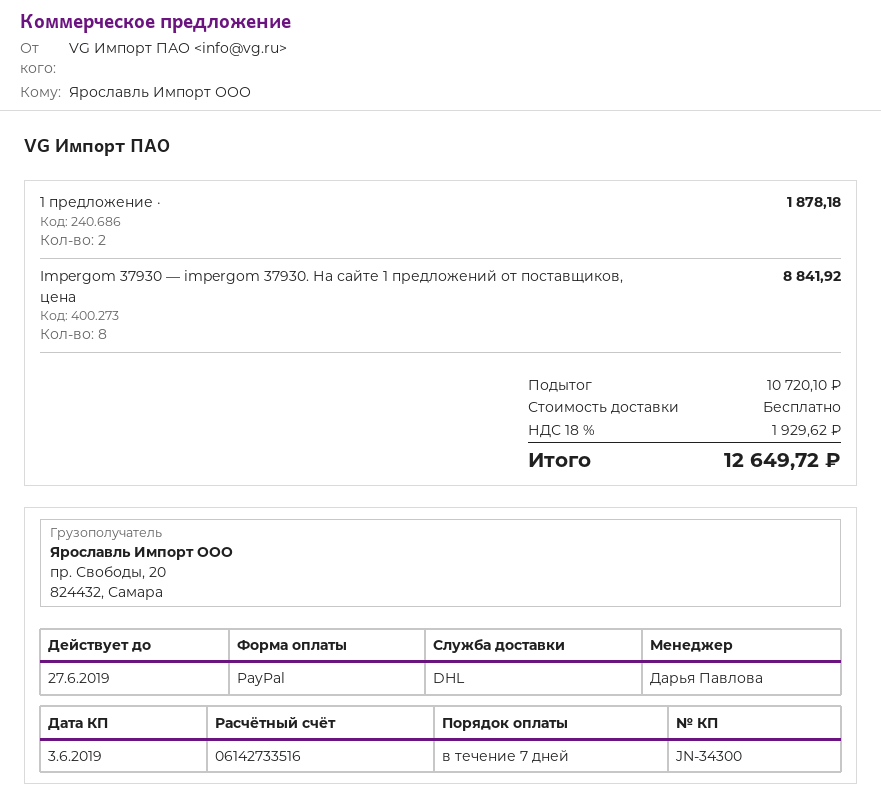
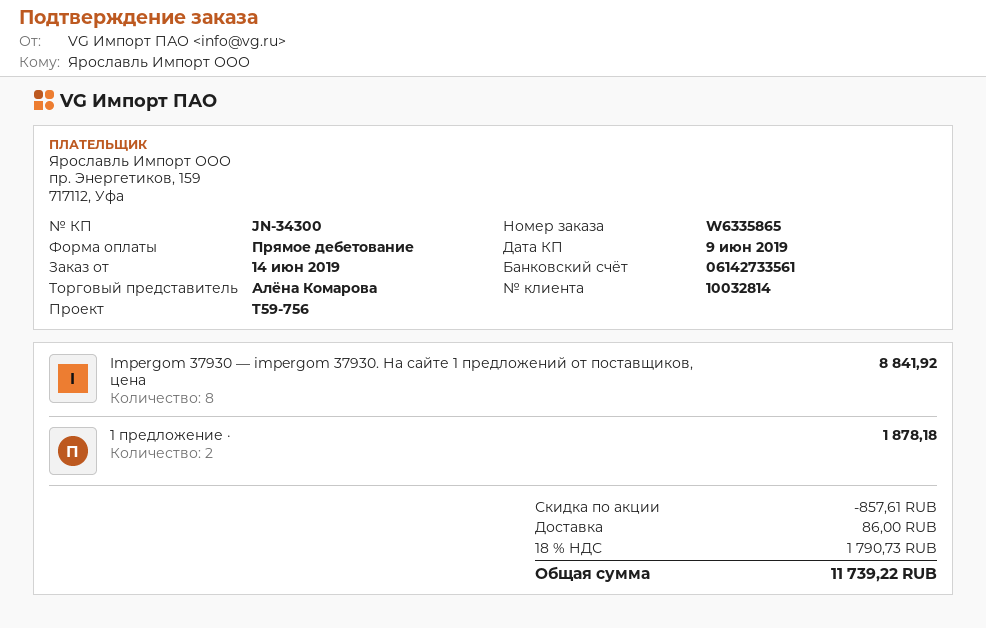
quote date: 2019-06-03 -> 2019-06-09
sales rep: Дарья Павлова -> Алёна Комарова
payment method: PayPal -> direct debit
bank account: 06142733516 -> 06142733561
discount: none -> 857.61
shipping: 0.00 -> 86.00
tax: 18% = 1929.62 -> 18% = 1790.73
total: 12649.72 -> 11739.22

